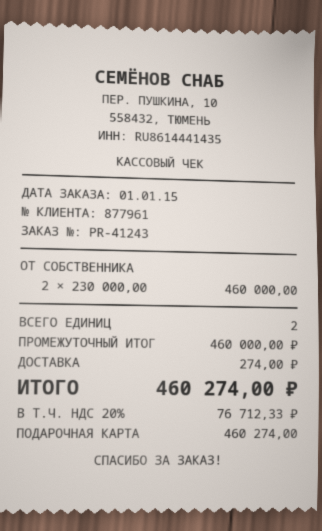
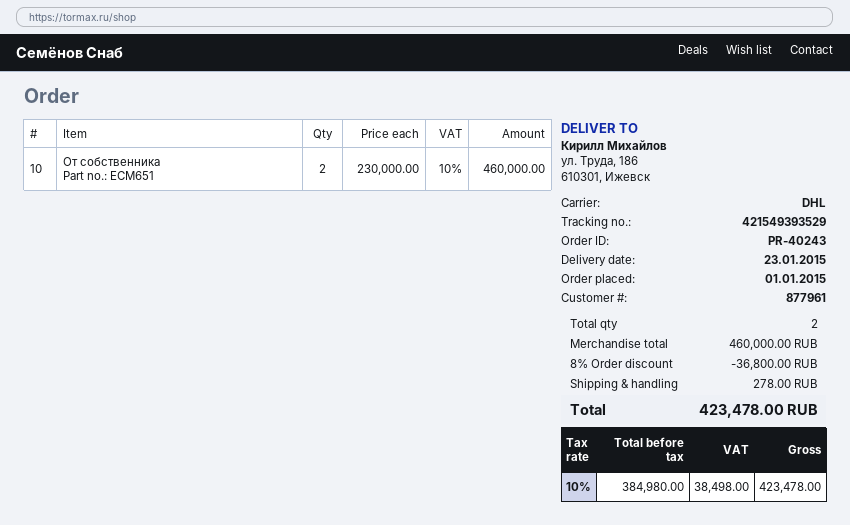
order number: PR-41243 -> PR-40243
discount: none -> 8% = 36800.00
shipping: 274.00 -> 278.00
tax: 20% = 76712.33 -> 10% = 38498.00
total: 460274.00 -> 423478.00

